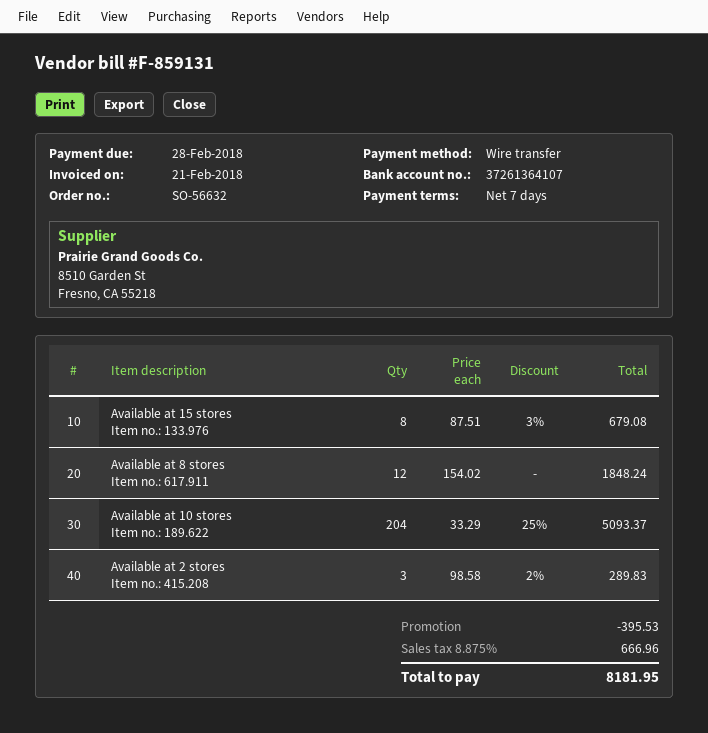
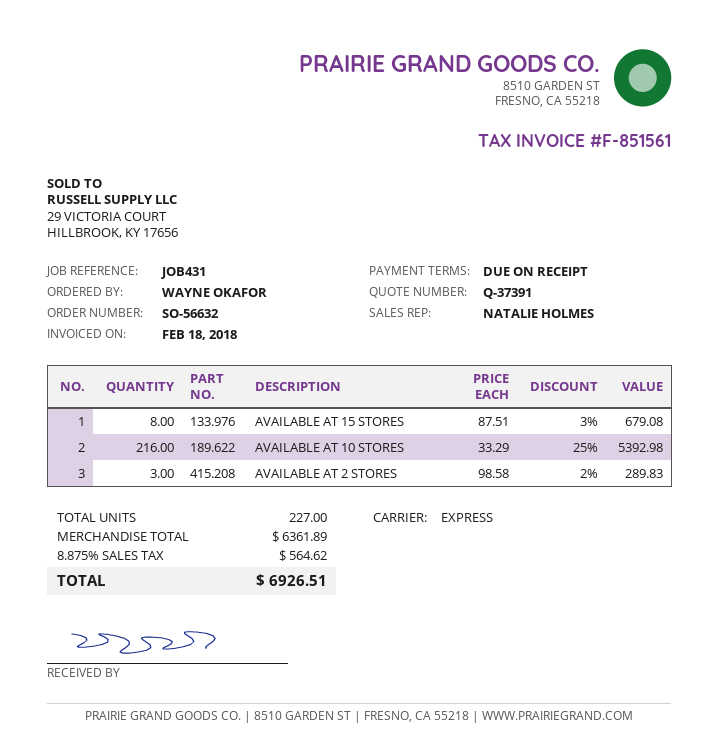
invoice number: F-859131 -> F-851561
invoice date: 2018-02-21 -> 2018-02-18
payment terms: 7 days -> on receipt
Available at 8 stores: 12 x 154.02 = 1848.24 -> none
Available at 10 stores: 204 x 33.29 - 25% = 5093.37 -> 216 x 33.29 - 25% = 5392.98
discount: 395.53 -> none
tax: 8.875% = 666.96 -> 8.875% = 564.62
total: 8181.95 -> 6926.51

